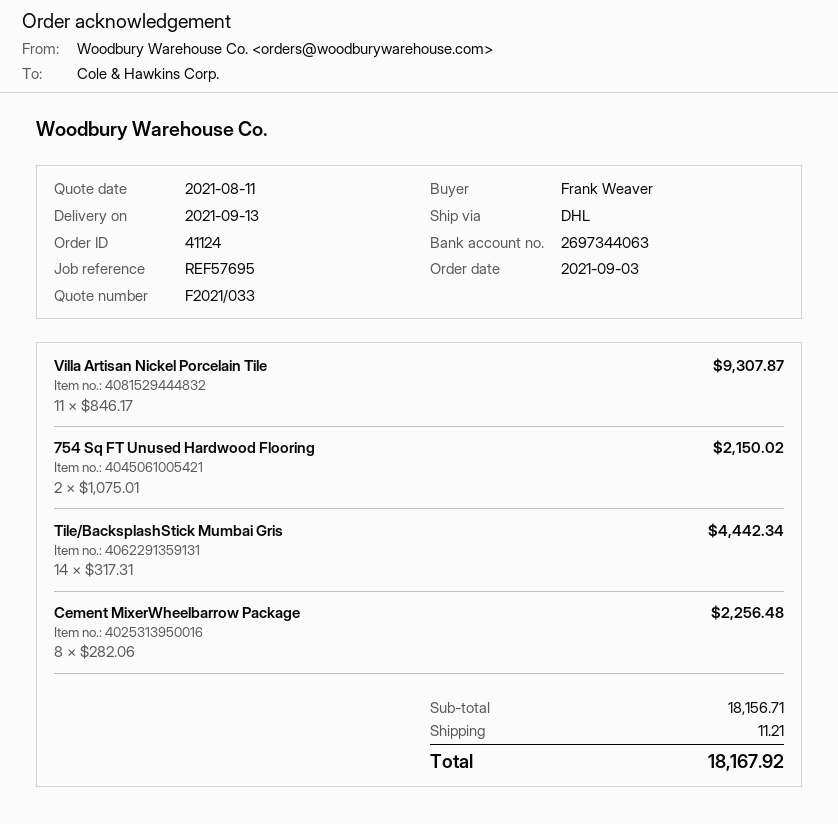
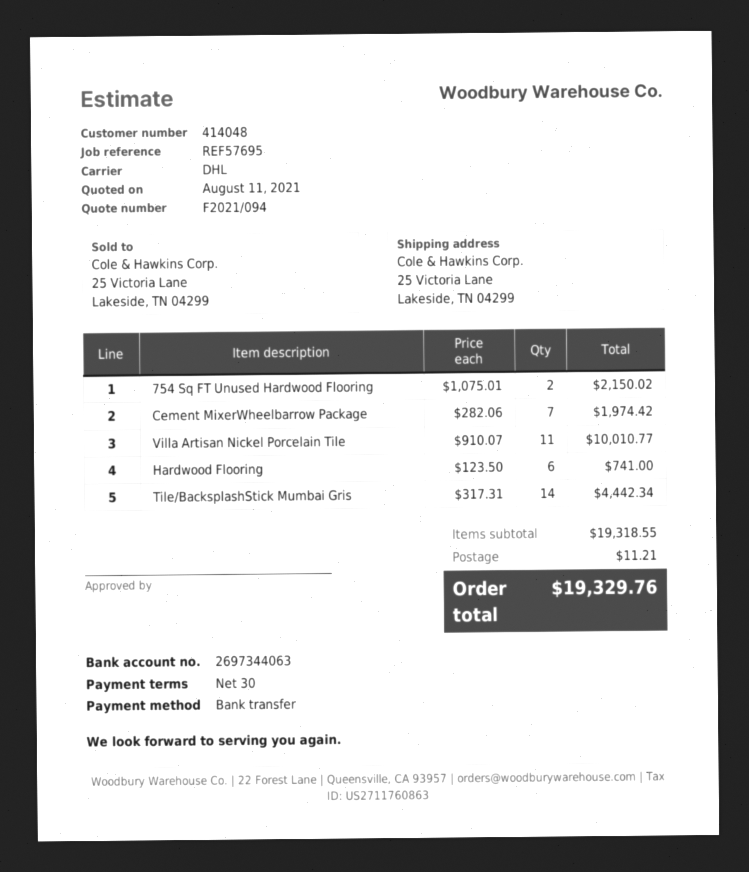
quote number: F2021/033 -> F2021/094
Villa Artisan Nickel Porcelain Tile: 11 x 846.17 = 9307.87 -> 11 x 910.07 = 10010.77
Cement MixerWheelbarrow Package: 8 x 282.06 = 2256.48 -> 7 x 282.06 = 1974.42
Hardwood Flooring: none -> 6 x 123.50 = 741.00
subtotal: 18156.71 -> 19318.55
total: 18167.92 -> 19329.76

